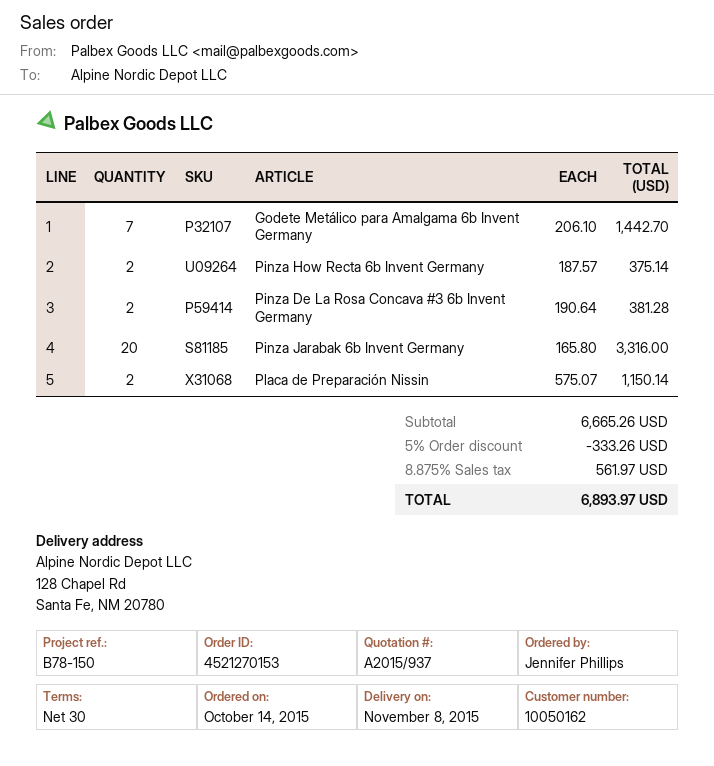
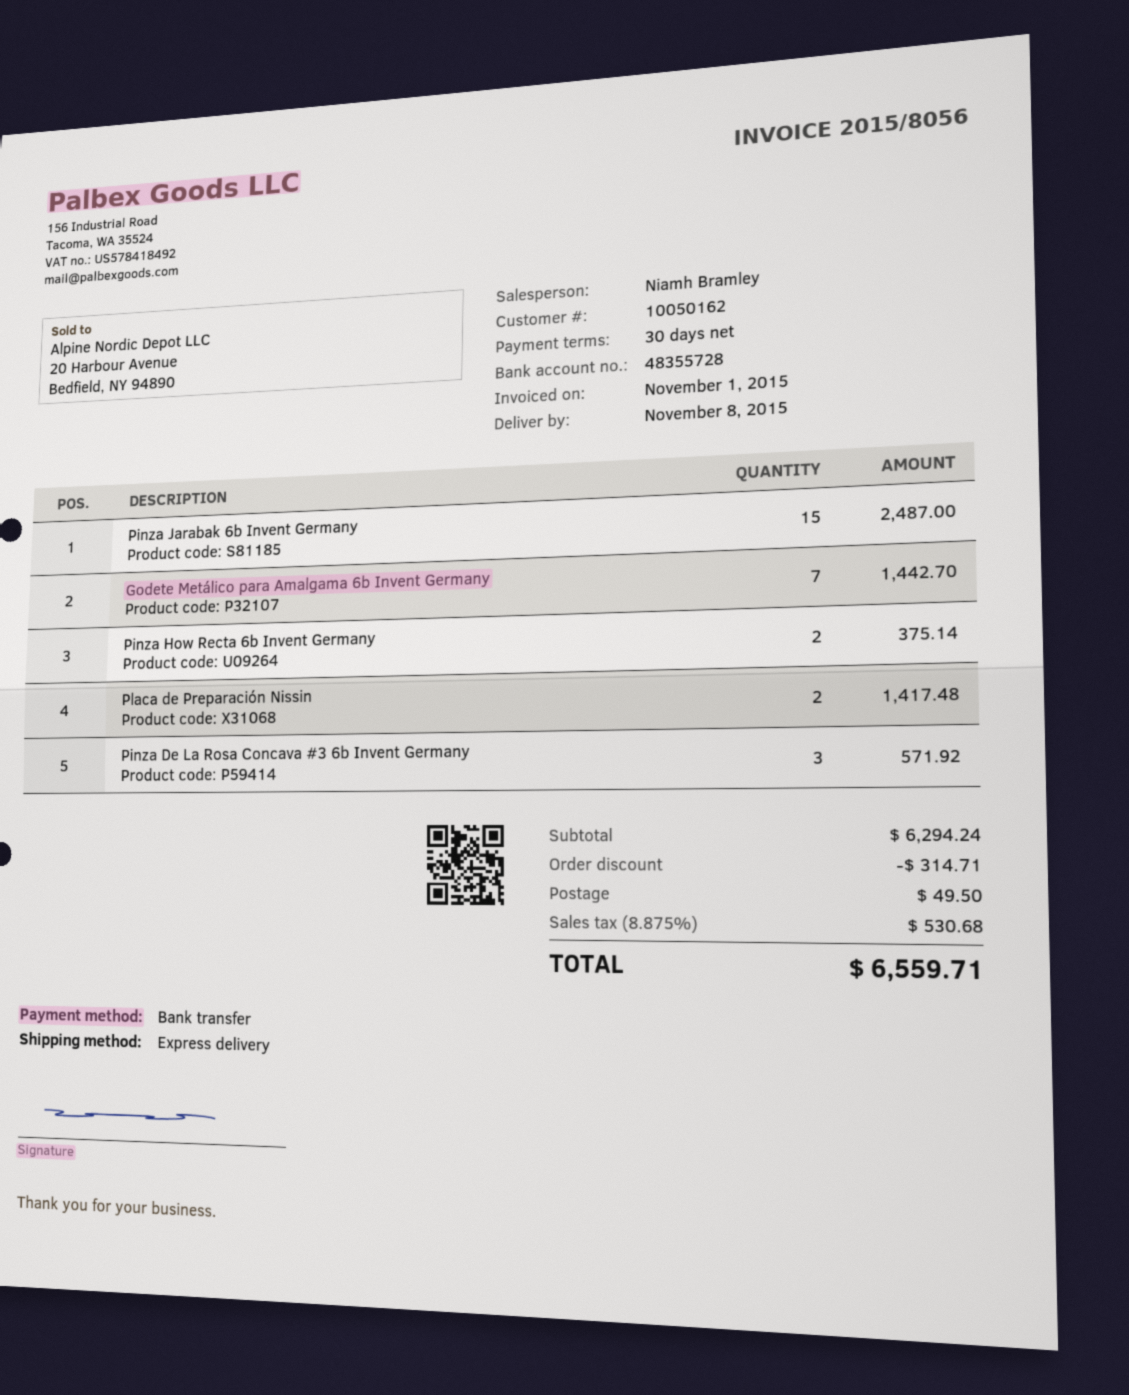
Pinza De La Rosa Concava #3 6b Invent Germany: 2 for 381.28 -> 3 for 571.92
Pinza Jarabak 6b Invent Germany: 20 for 3316.00 -> 15 for 2487.00
Placa de Preparación Nissin: 2 for 1150.14 -> 2 for 1417.48
subtotal: 6665.26 -> 6294.24
discount: 333.26 -> 314.71
shipping: none -> 49.50
tax: 8.875% = 561.97 -> 8.875% = 530.68
total: 6893.97 -> 6559.71

